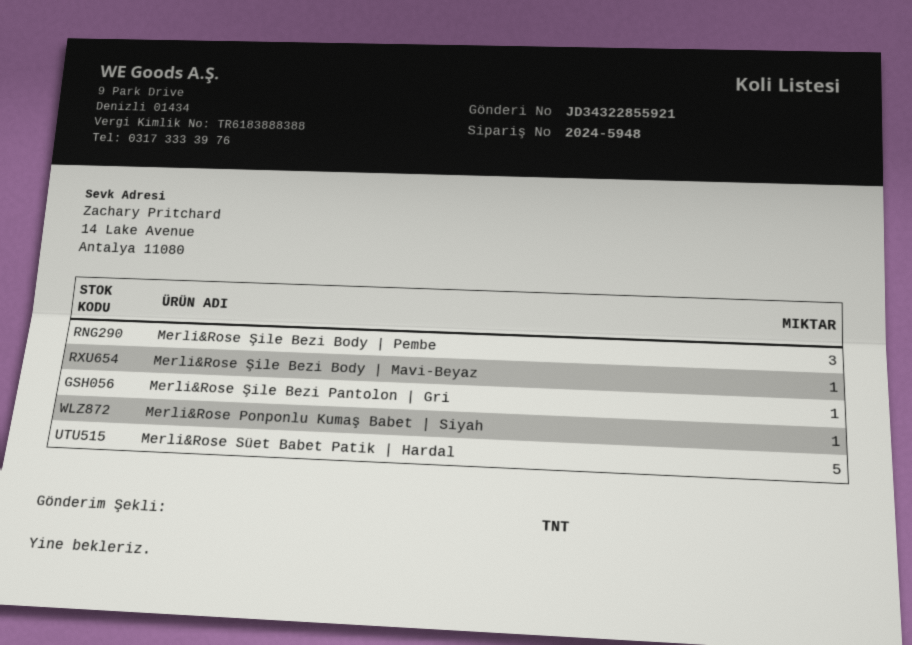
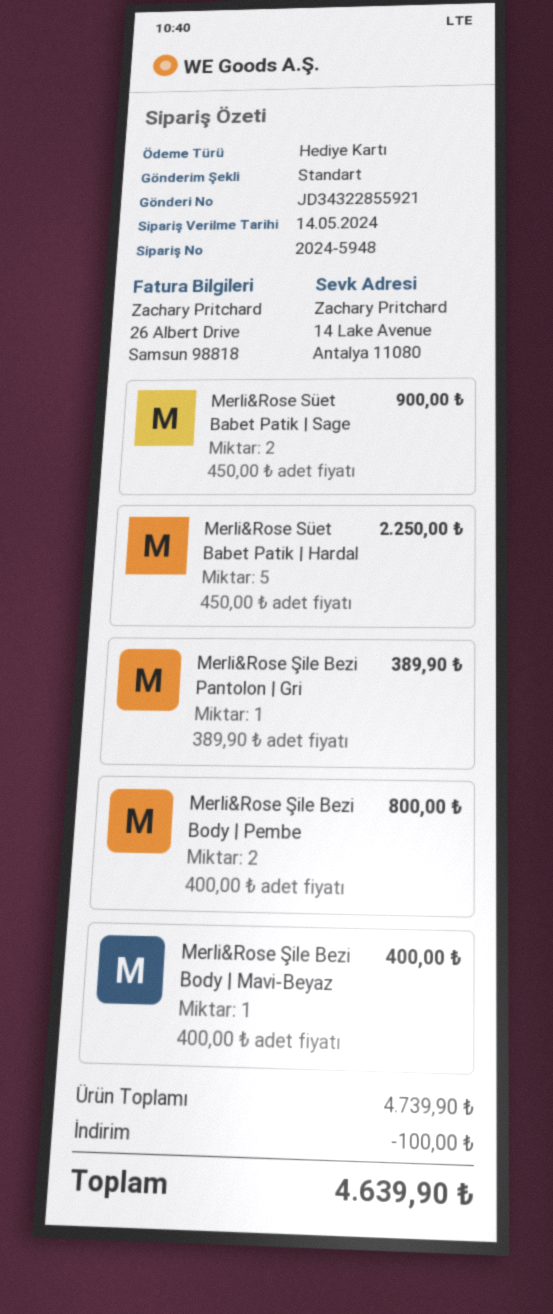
shipping method: TNT -> standard
Merli&Rose Şile Bezi Body | Pembe: 3 -> 2
Merli&Rose Ponponlu Kumaş Babet | Siyah: 1 -> none
Merli&Rose Süet Babet Patik | Sage: none -> 2

